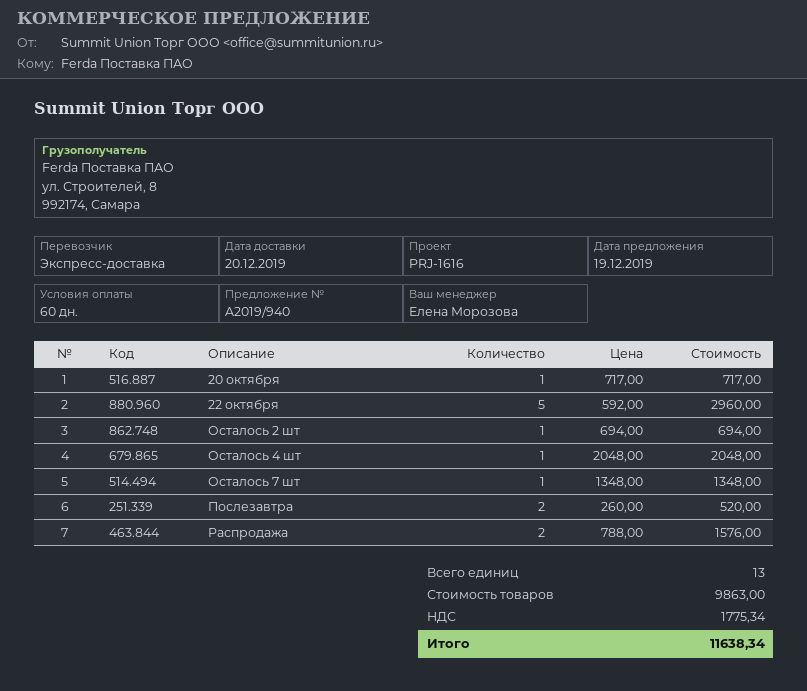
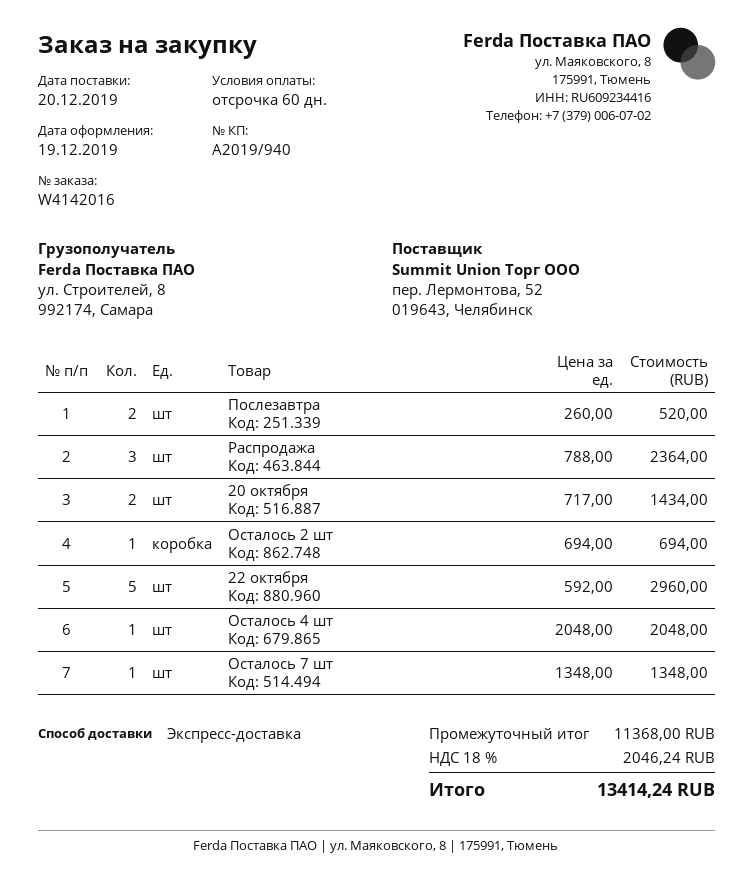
20 октября: 1 x 717.00 = 717.00 -> 2 x 717.00 = 1434.00
Распродажа: 2 x 788.00 = 1576.00 -> 3 x 788.00 = 2364.00
subtotal: 9863.00 -> 11368.00
tax: 1775.34 -> 2046.24
total: 11638.34 -> 13414.24

